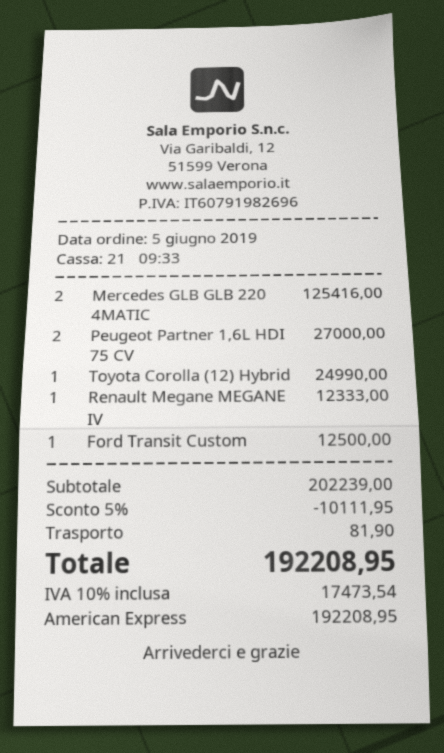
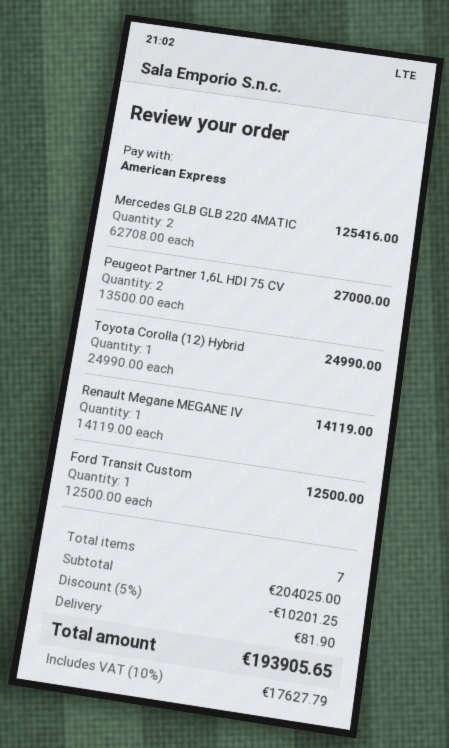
Renault Megane MEGANE IV: 1 for 12333.00 -> 1 for 14119.00
subtotal: 202239.00 -> 204025.00
discount: 5% = 10111.95 -> 5% = 10201.25
tax: 10% = 17473.54 -> 10% = 17627.79
total: 192208.95 -> 193905.65

